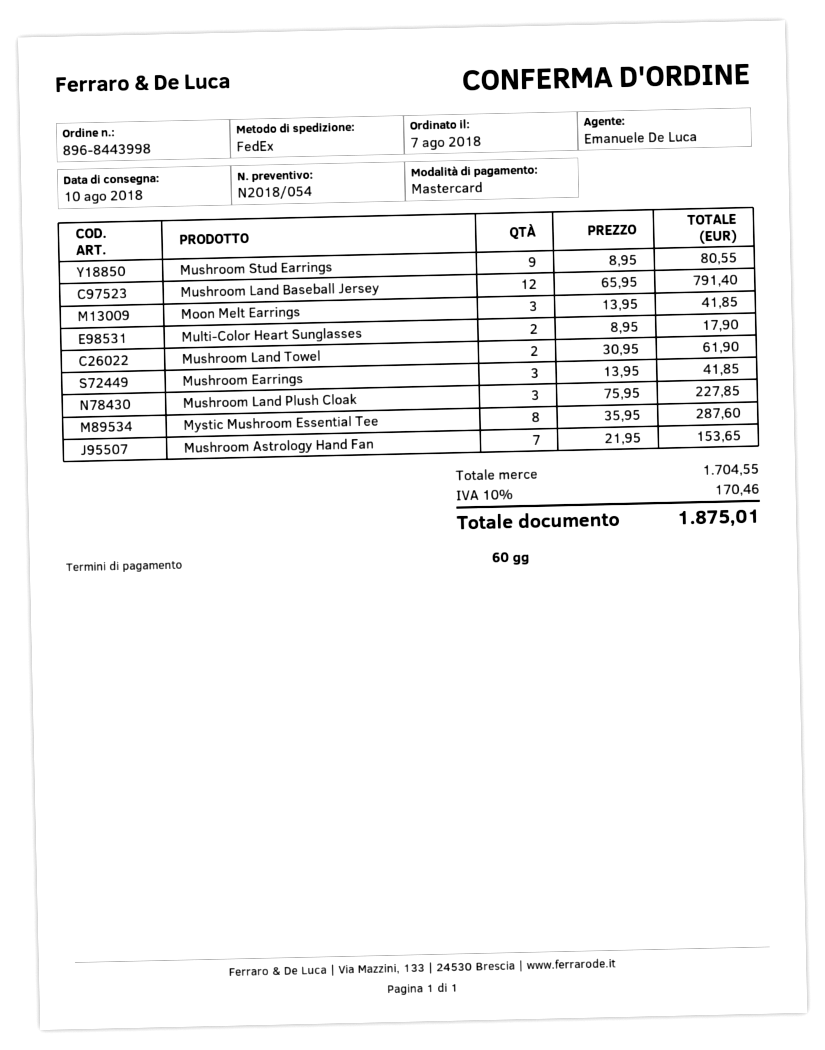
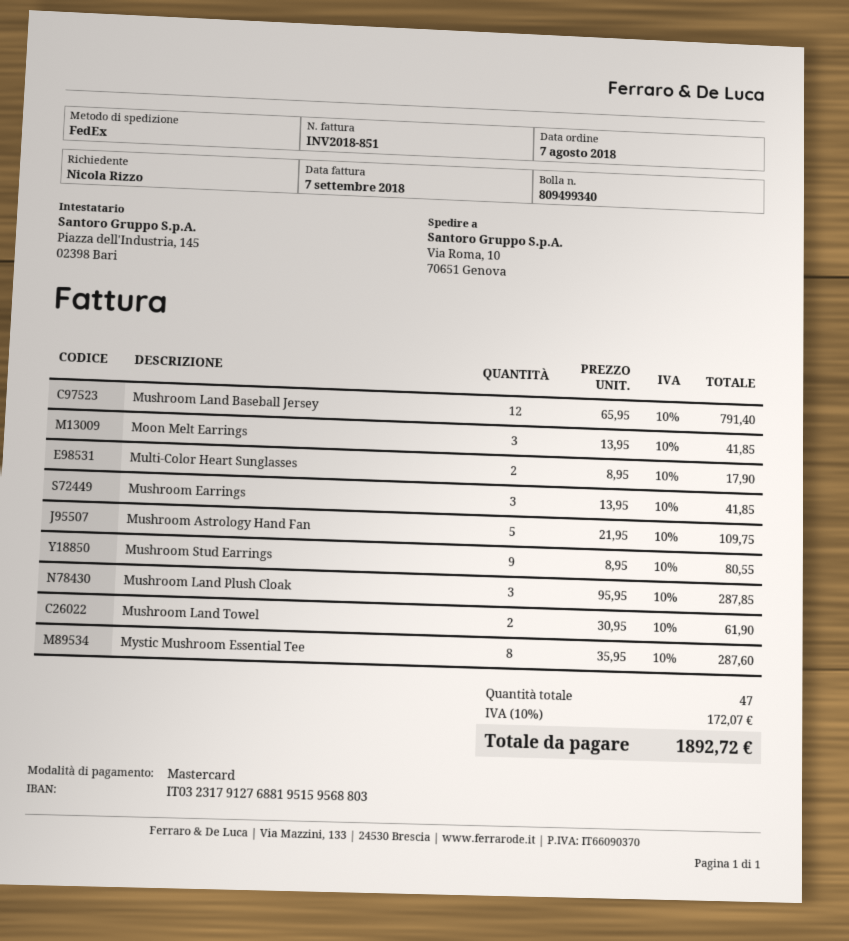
Mushroom Land Plush Cloak: 3 x 75.95 = 227.85 -> 3 x 95.95 = 287.85
Mushroom Astrology Hand Fan: 7 x 21.95 = 153.65 -> 5 x 21.95 = 109.75
tax: 10% = 170.46 -> 10% = 172.07
total: 1875.01 -> 1892.72

